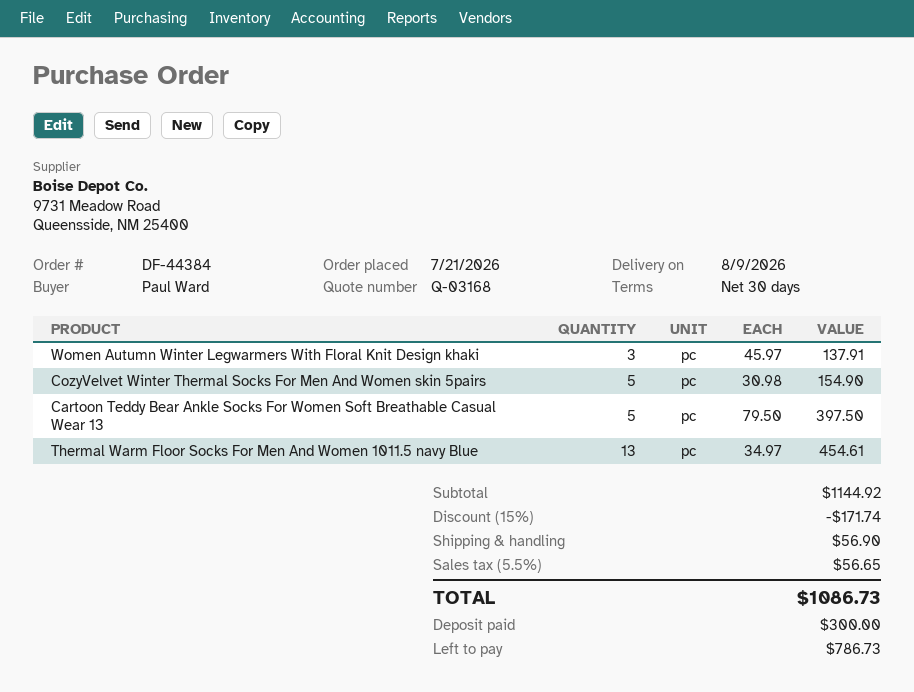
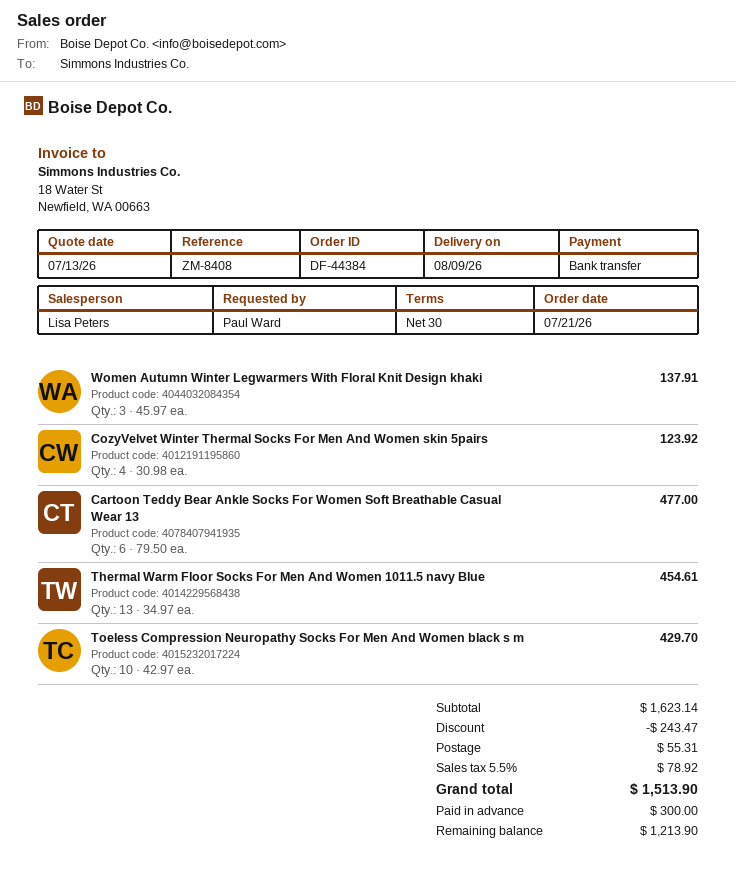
CozyVelvet Winter Thermal Socks For Men And Women skin 5pairs: 5 x 30.98 = 154.90 -> 4 x 30.98 = 123.92
Cartoon Teddy Bear Ankle Socks For Women Soft Breathable Casual Wear 13: 5 x 79.50 = 397.50 -> 6 x 79.50 = 477.00
Toeless Compression Neuropathy Socks For Men And Women black s m: none -> 10 x 42.97 = 429.70
subtotal: 1144.92 -> 1623.14
discount: 171.74 -> 243.47
shipping: 56.90 -> 55.31
tax: 5.5% = 56.65 -> 5.5% = 78.92
total: 1086.73 -> 1513.90
balance: 786.73 -> 1213.90

